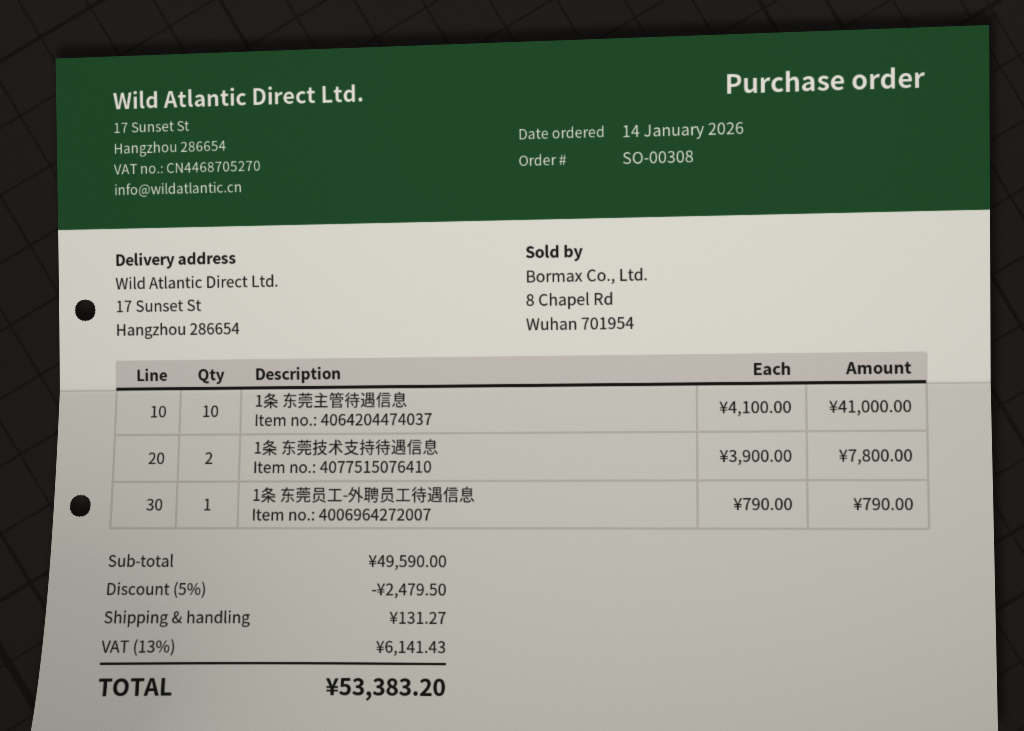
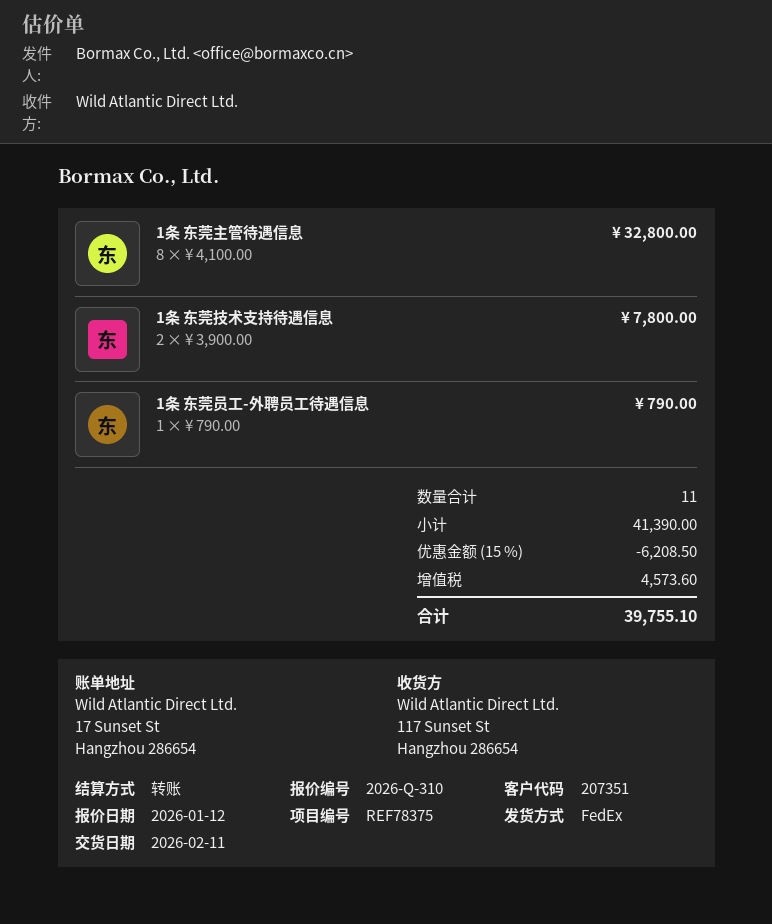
ship to: 17 Sunset St, Hangzhou 286654 -> 117 Sunset St, Hangzhou 286654
1条 东莞主管待遇信息: 10 x 4100.00 = 41000.00 -> 8 x 4100.00 = 32800.00
subtotal: 49590.00 -> 41390.00
discount: 5% = 2479.50 -> 15% = 6208.50
shipping: 131.27 -> none
tax: 6141.43 -> 4573.60
total: 53383.20 -> 39755.10

